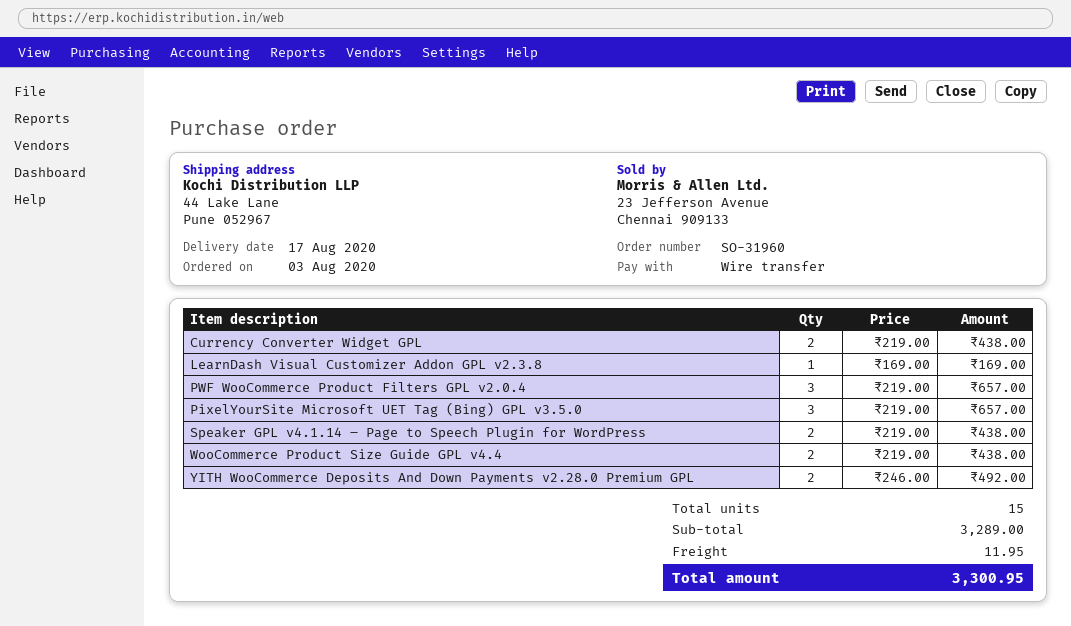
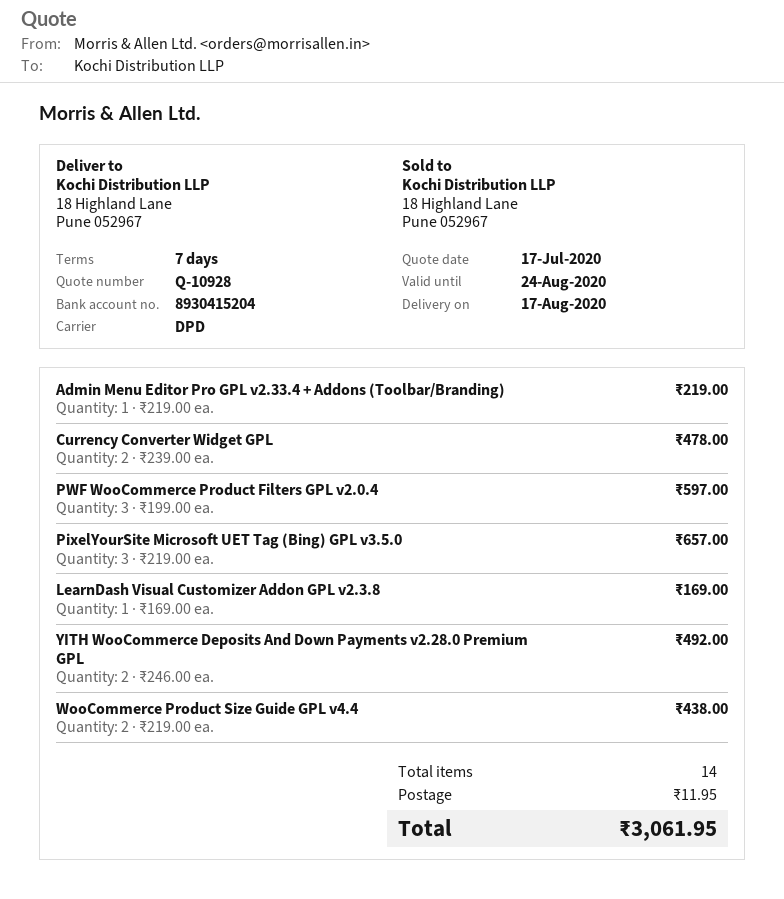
ship to: 44 Lake Lane, Pune 052967 -> 18 Highland Lane, Pune 052967
Currency Converter Widget GPL: 2 x 219.00 = 438.00 -> 2 x 239.00 = 478.00
PWF WooCommerce Product Filters GPL v2.0.4: 3 x 219.00 = 657.00 -> 3 x 199.00 = 597.00
Speaker GPL v4.1.14 – Page to Speech Plugin for WordPress: 2 x 219.00 = 438.00 -> none
Admin Menu Editor Pro GPL v2.33.4 + Addons (Toolbar/Branding): none -> 1 x 219.00 = 219.00
total quantity: 15 -> 14
total: 3300.95 -> 3061.95

